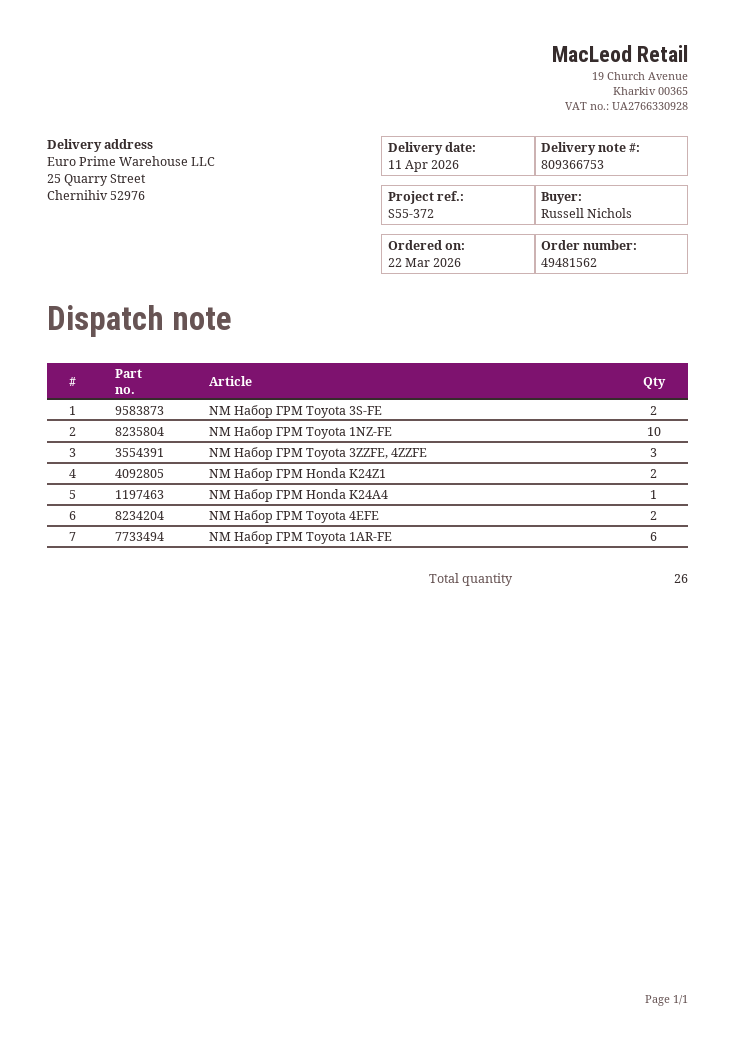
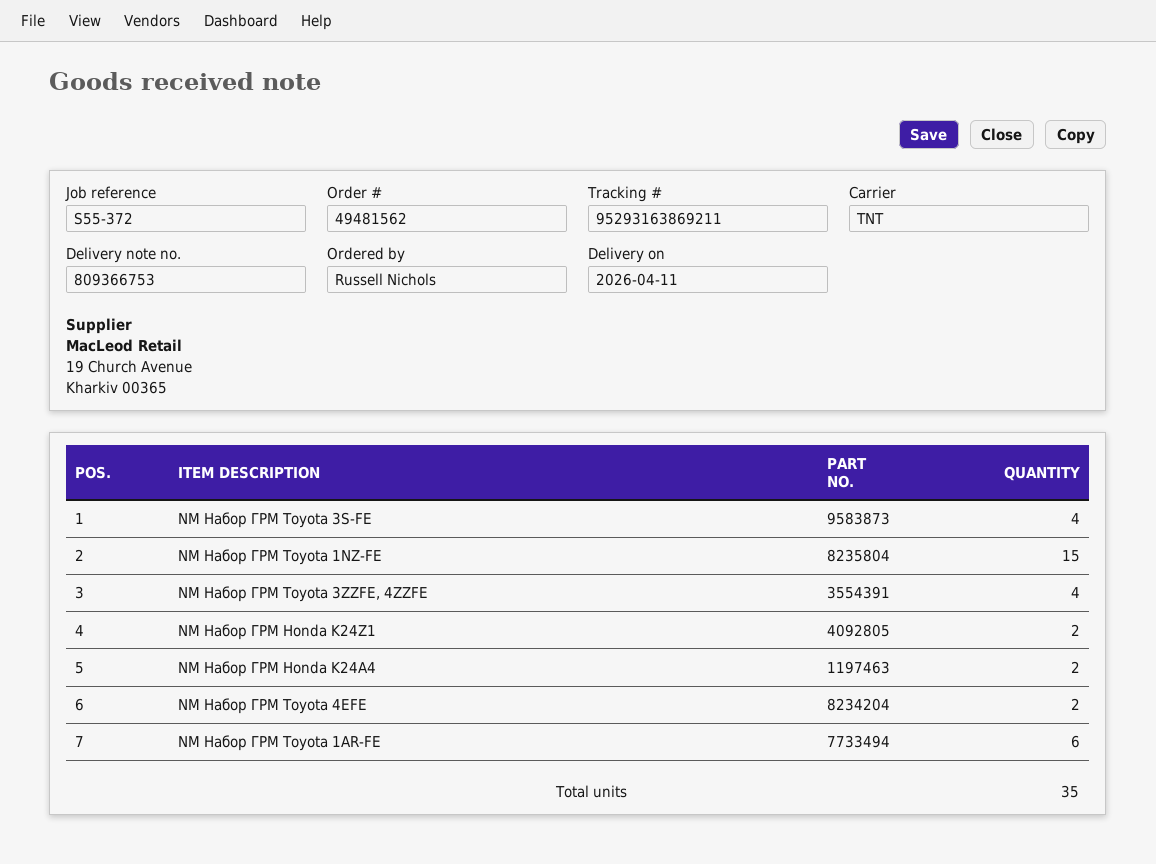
NM Набор ГРМ Toyota 3S-FE: 2 -> 4
NM Набор ГРМ Toyota 1NZ-FE: 10 -> 15
NM Набор ГРМ Toyota 3ZZFE, 4ZZFE: 3 -> 4
NM Набор ГРМ Honda K24A4: 1 -> 2
total quantity: 26 -> 35

